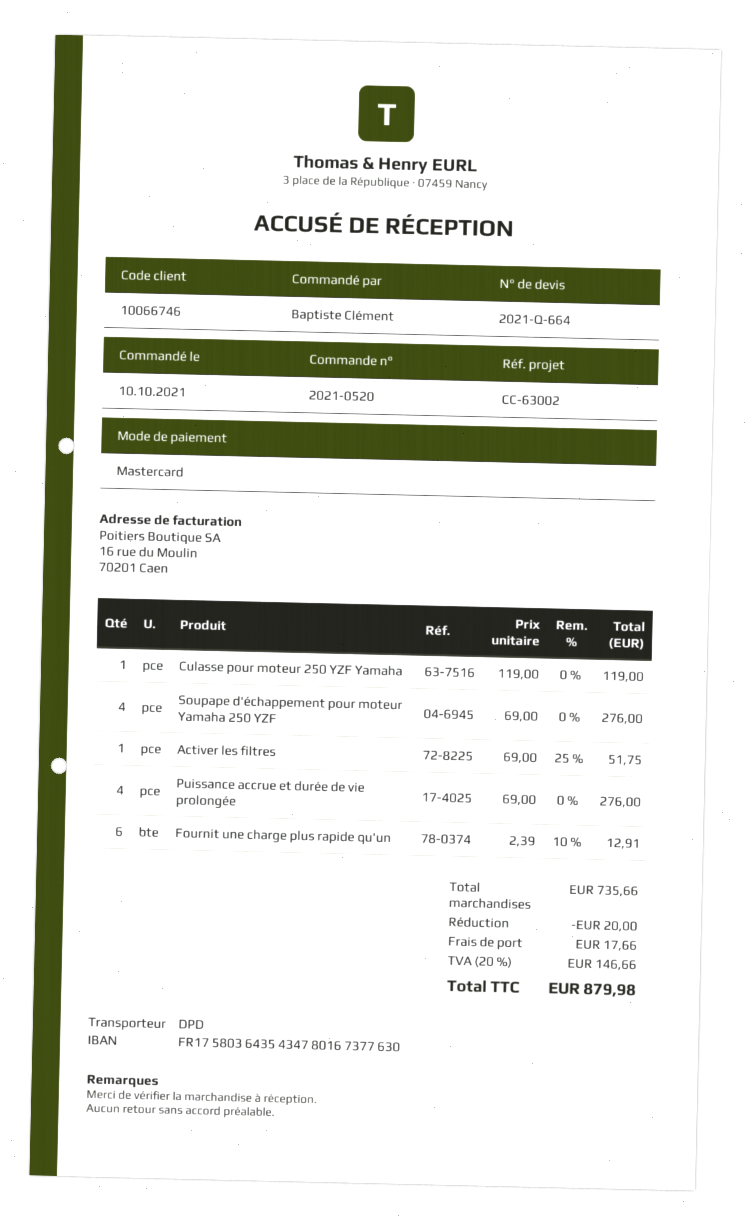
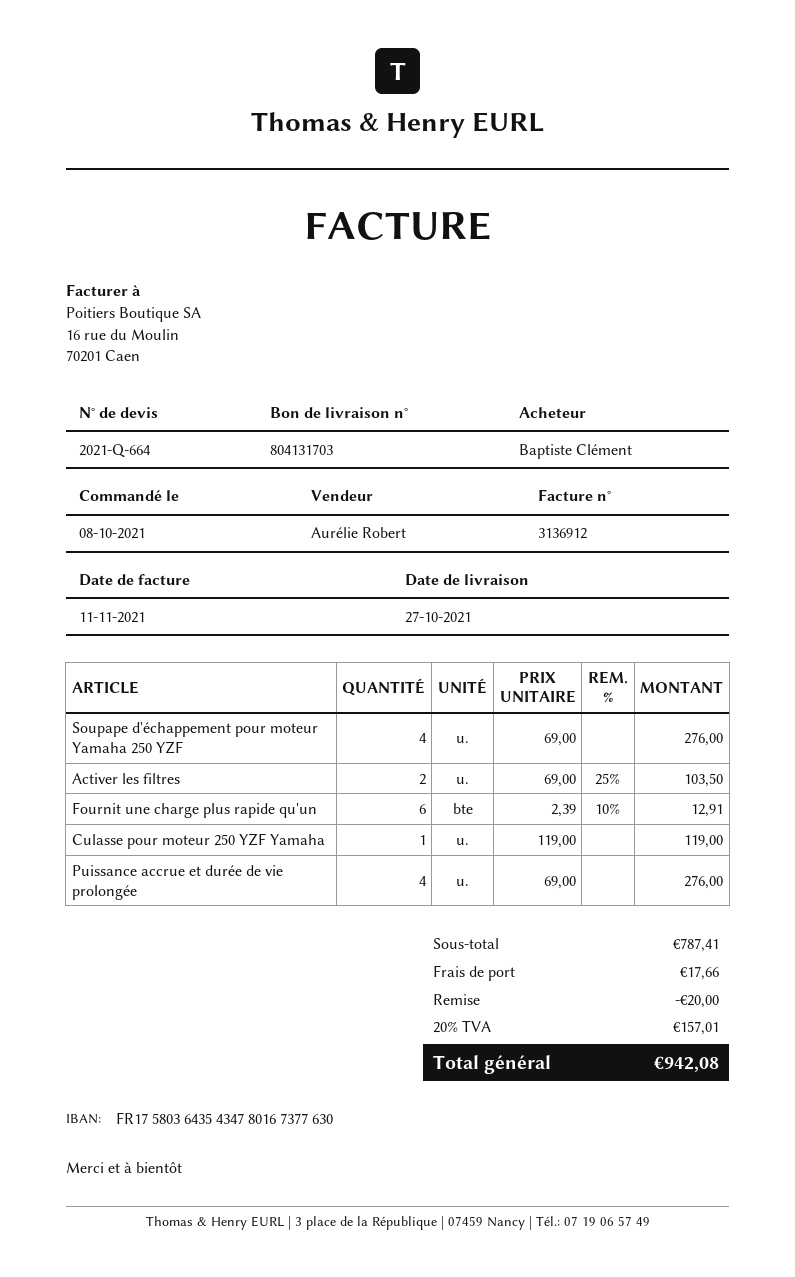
order date: 2021-10-10 -> 2021-10-08
Activer les filtres: 1 x 69.00 - 25% = 51.75 -> 2 x 69.00 - 25% = 103.50
subtotal: 735.66 -> 787.41
tax: 20% = 146.66 -> 20% = 157.01
total: 879.98 -> 942.08

